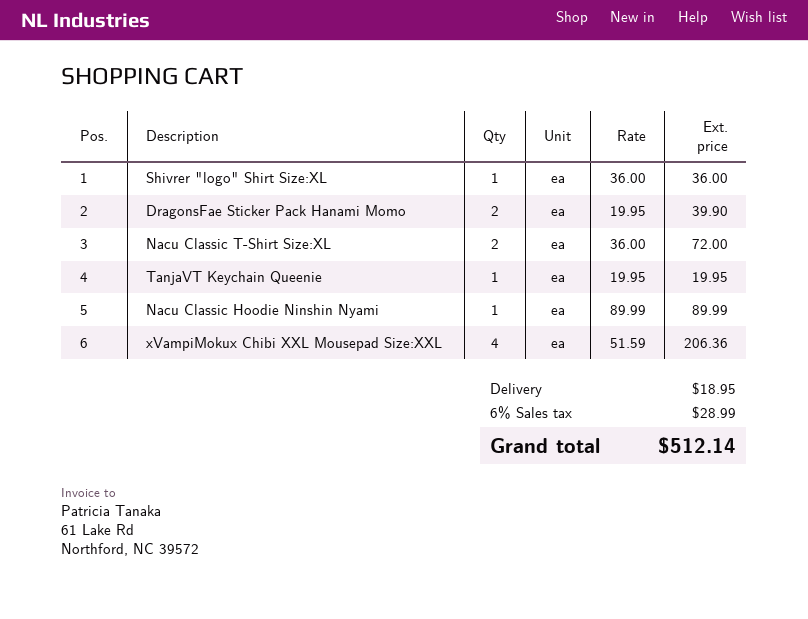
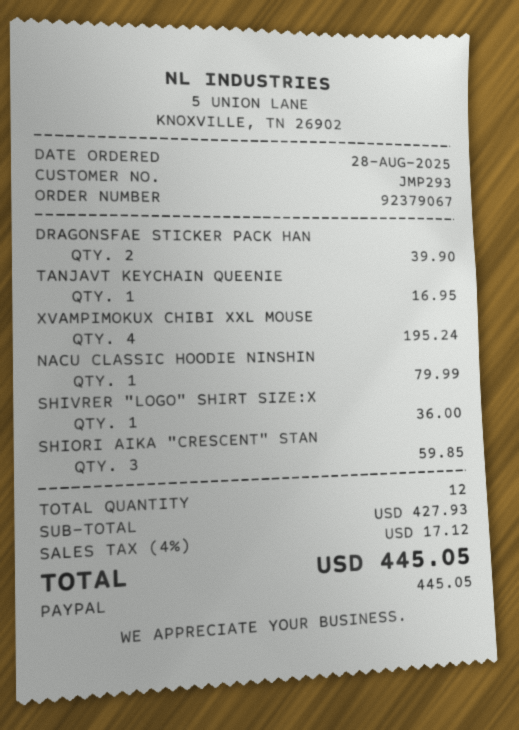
Nacu Classic T-Shirt Size:XL: 2 for 72.00 -> none
TanjaVT Keychain Queenie: 1 for 19.95 -> 1 for 16.95
Nacu Classic Hoodie Ninshin Nyami: 1 for 89.99 -> 1 for 79.99
xVampiMokux Chibi XXL Mousepad Size:XXL: 4 for 206.36 -> 4 for 195.24
SHIORI AIKA "CRESCENT" STAN: none -> 3 for 59.85
shipping: 18.95 -> none
tax: 6% = 28.99 -> 4% = 17.12
total: 512.14 -> 445.05

